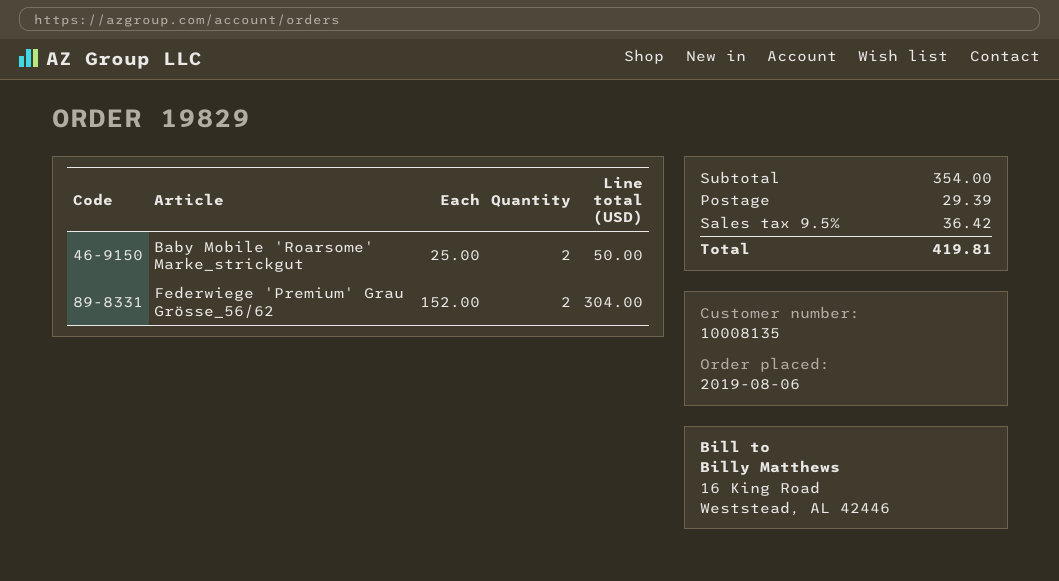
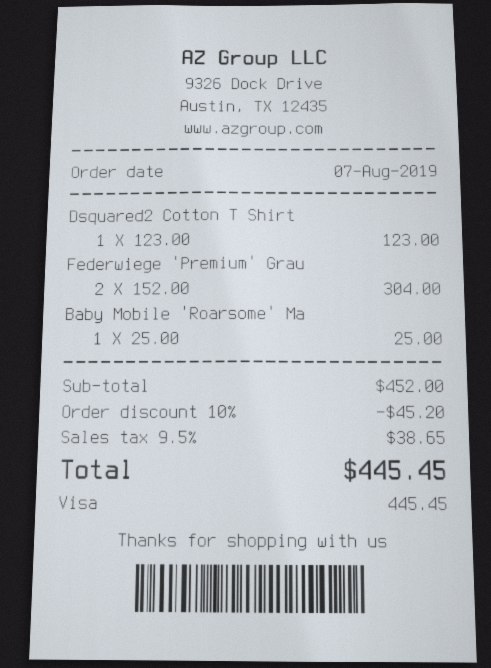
order date: 2019-08-06 -> 2019-08-07
Baby Mobile 'Roarsome' Marke_strickgut: 2 x 25.00 = 50.00 -> 1 x 25.00 = 25.00
Dsquared2 Cotton T Shirt: none -> 1 x 123.00 = 123.00
subtotal: 354.00 -> 452.00
discount: none -> 10% = 45.20
shipping: 29.39 -> none
tax: 9.5% = 36.42 -> 9.5% = 38.65
total: 419.81 -> 445.45

